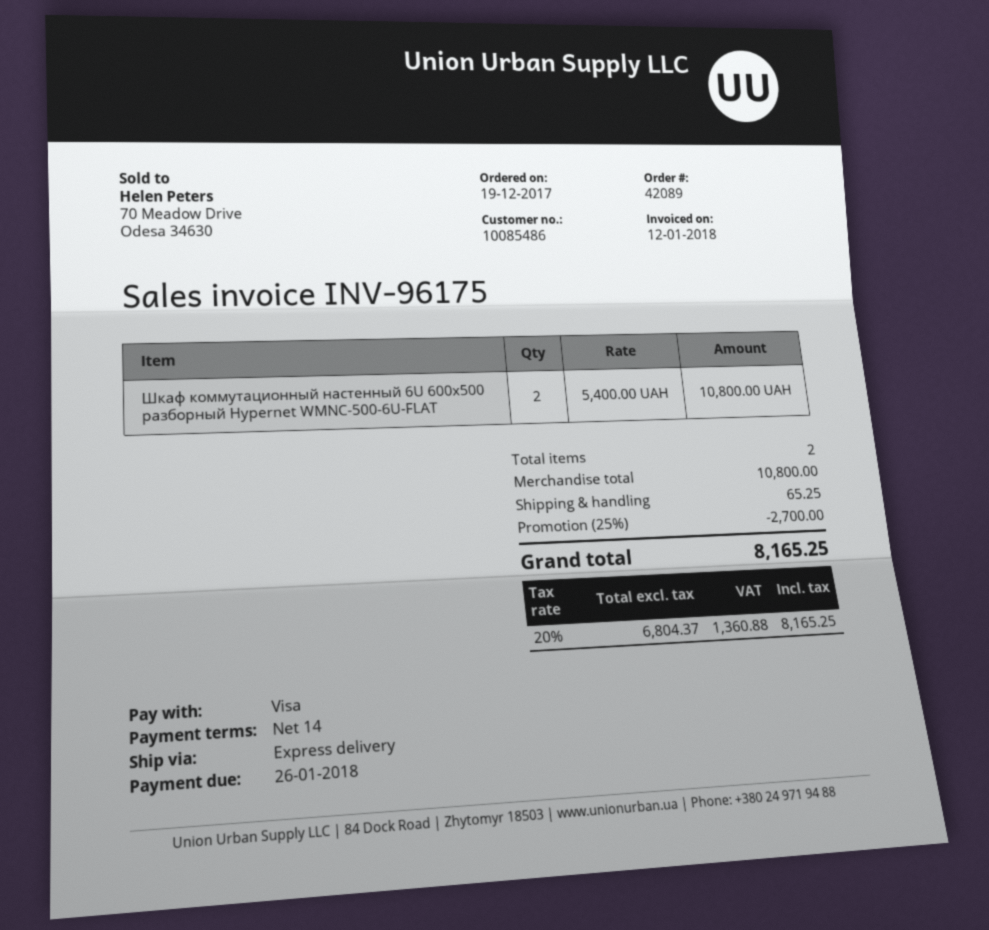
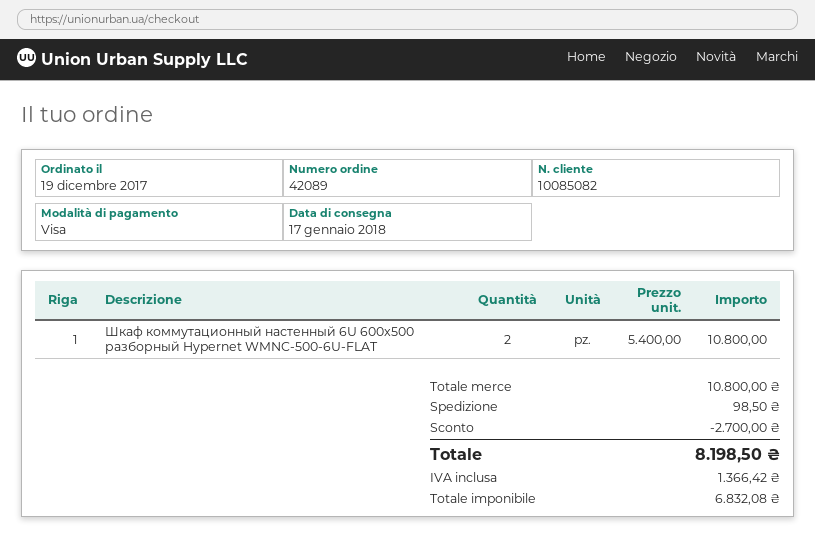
customer number: 10085486 -> 10085082
shipping: 65.25 -> 98.50
net: 6804.37 -> 6832.08
tax: 1360.88 -> 1366.42
total: 8165.25 -> 8198.50

